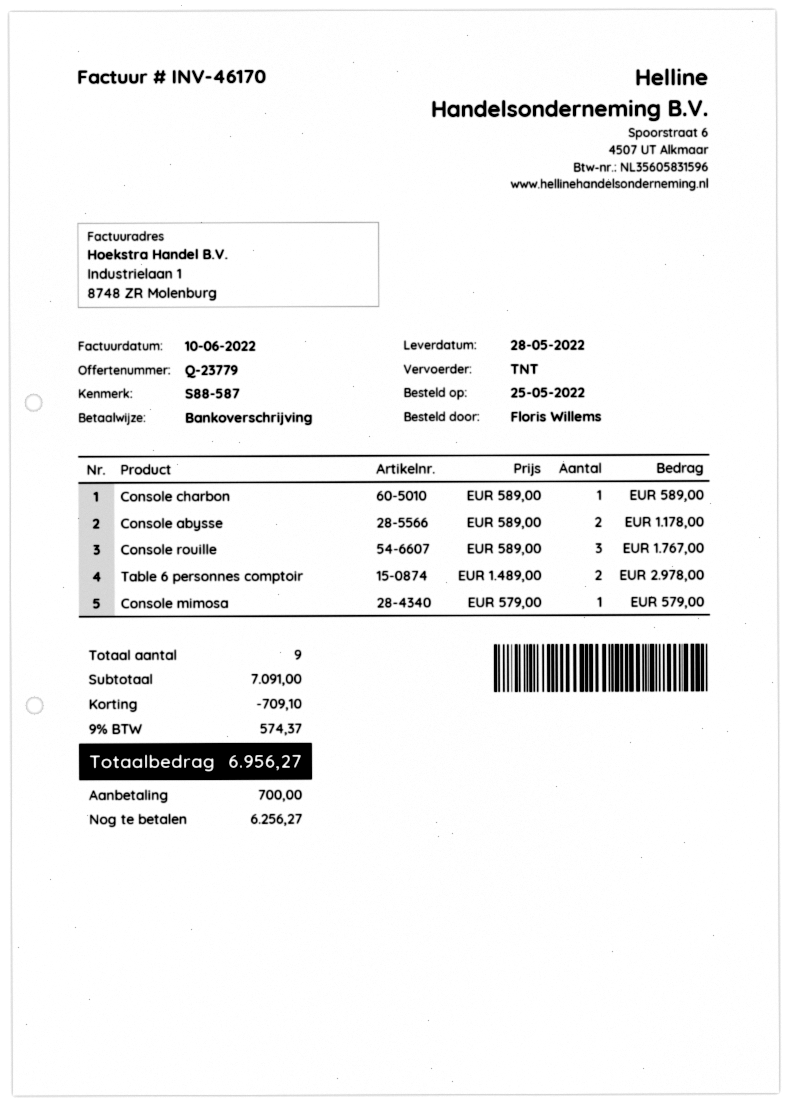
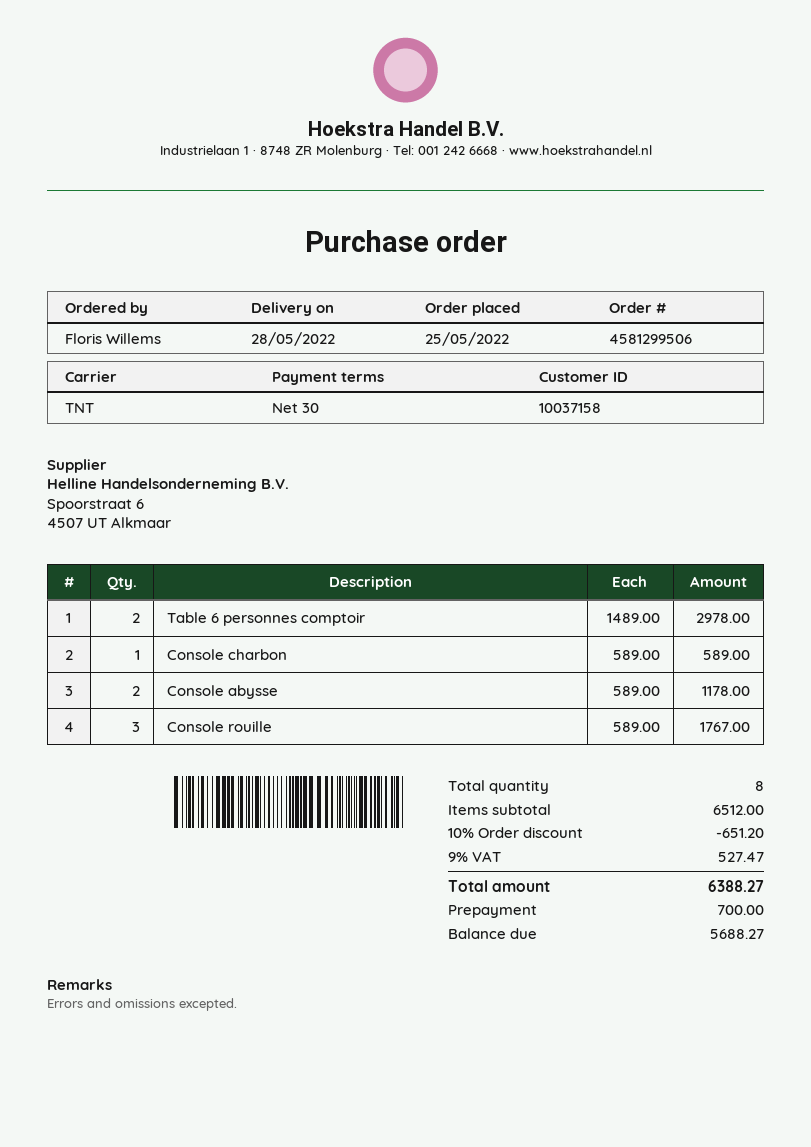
Console mimosa: 1 x 579.00 = 579.00 -> none
total quantity: 9 -> 8
subtotal: 7091.00 -> 6512.00
discount: 709.10 -> 651.20
tax: 9% = 574.37 -> 9% = 527.47
total: 6956.27 -> 6388.27
balance: 6256.27 -> 5688.27

